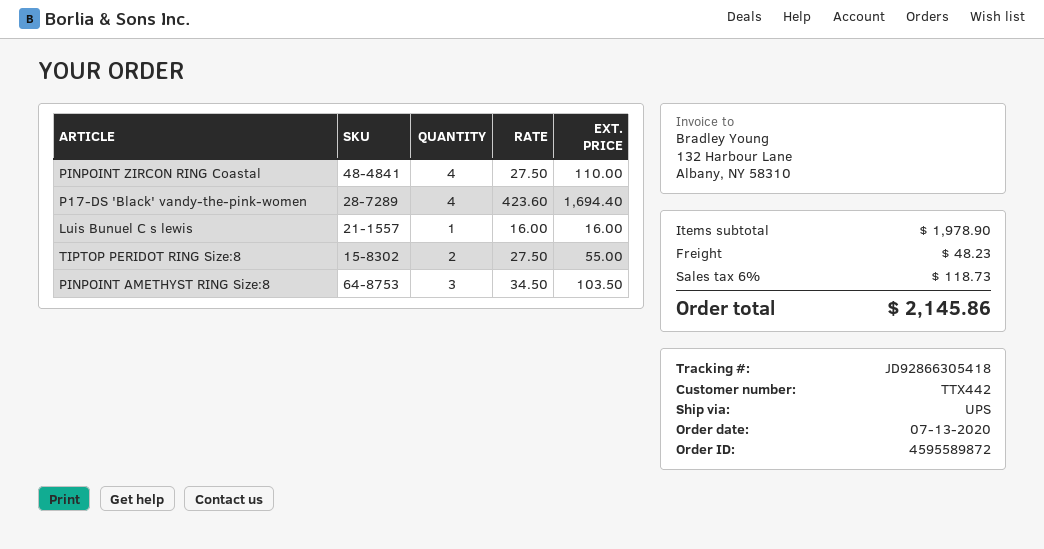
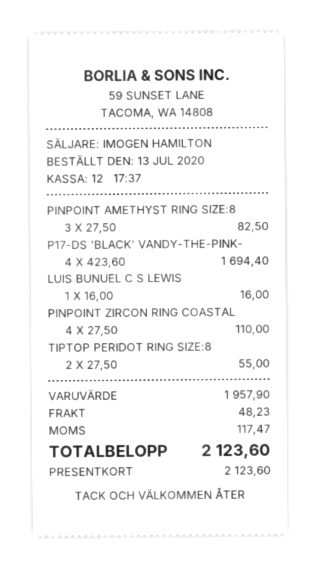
PINPOINT AMETHYST RING Size:8: 3 x 34.50 = 103.50 -> 3 x 27.50 = 82.50
subtotal: 1978.90 -> 1957.90
tax: 118.73 -> 117.47
total: 2145.86 -> 2123.60

